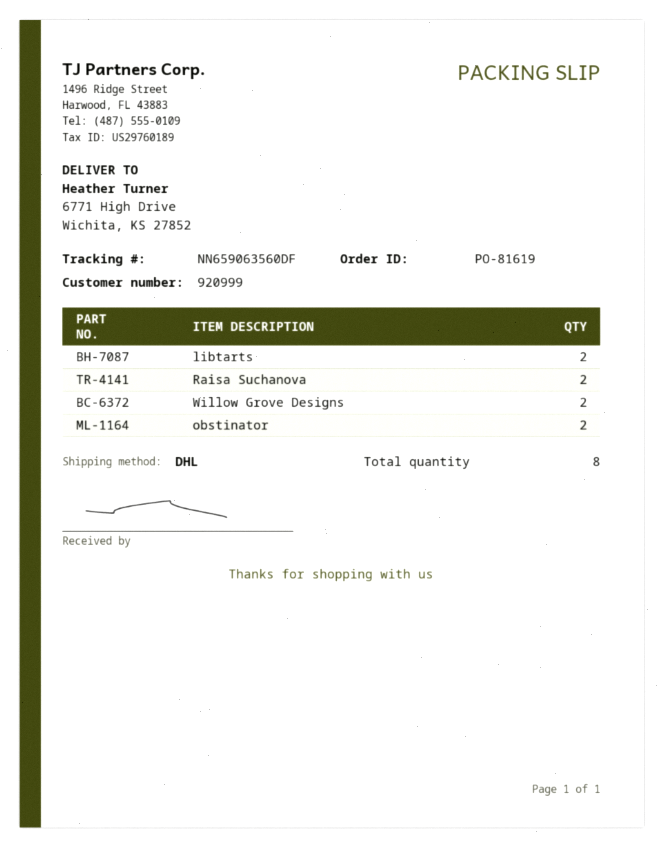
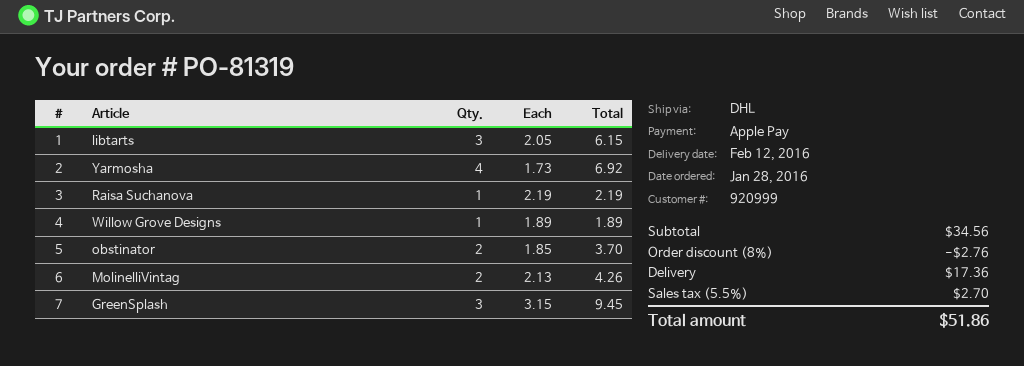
order number: PO-81619 -> PO-81319
libtarts: 2 -> 3
Raisa Suchanova: 2 -> 1
Willow Grove Designs: 2 -> 1
Yarmosha: none -> 4
MolinelliVintag: none -> 2
GreenSplash: none -> 3

